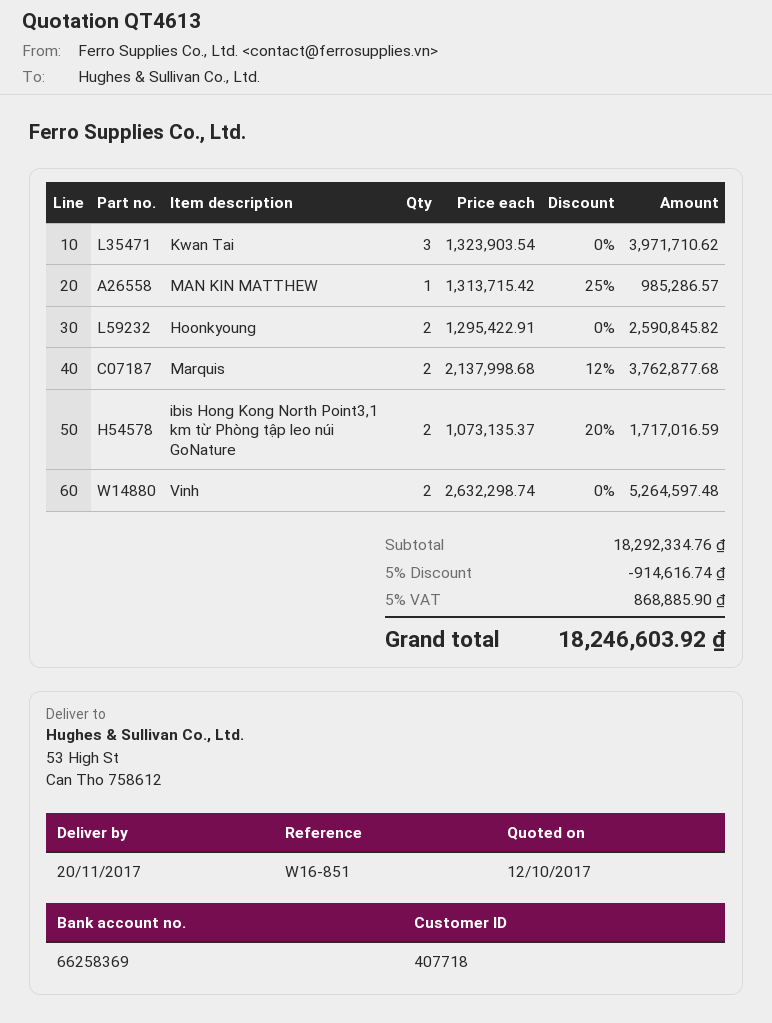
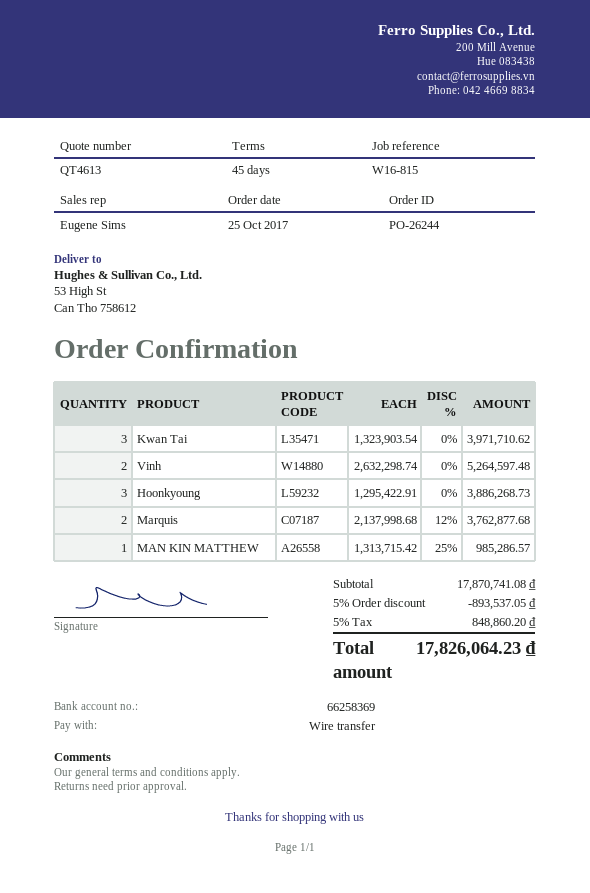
reference: W16-851 -> W16-815
Hoonkyoung: 2 x 1295422.91 = 2590845.82 -> 3 x 1295422.91 = 3886268.73
ibis Hong Kong North Point3,1 km từ Phòng tập leo núi GoNature: 2 x 1073135.37 - 20% = 1717016.59 -> none
subtotal: 18292334.76 -> 17870741.08
discount: 5% = 914616.74 -> 5% = 893537.05
tax: 5% = 868885.90 -> 5% = 848860.20
total: 18246603.92 -> 17826064.23

